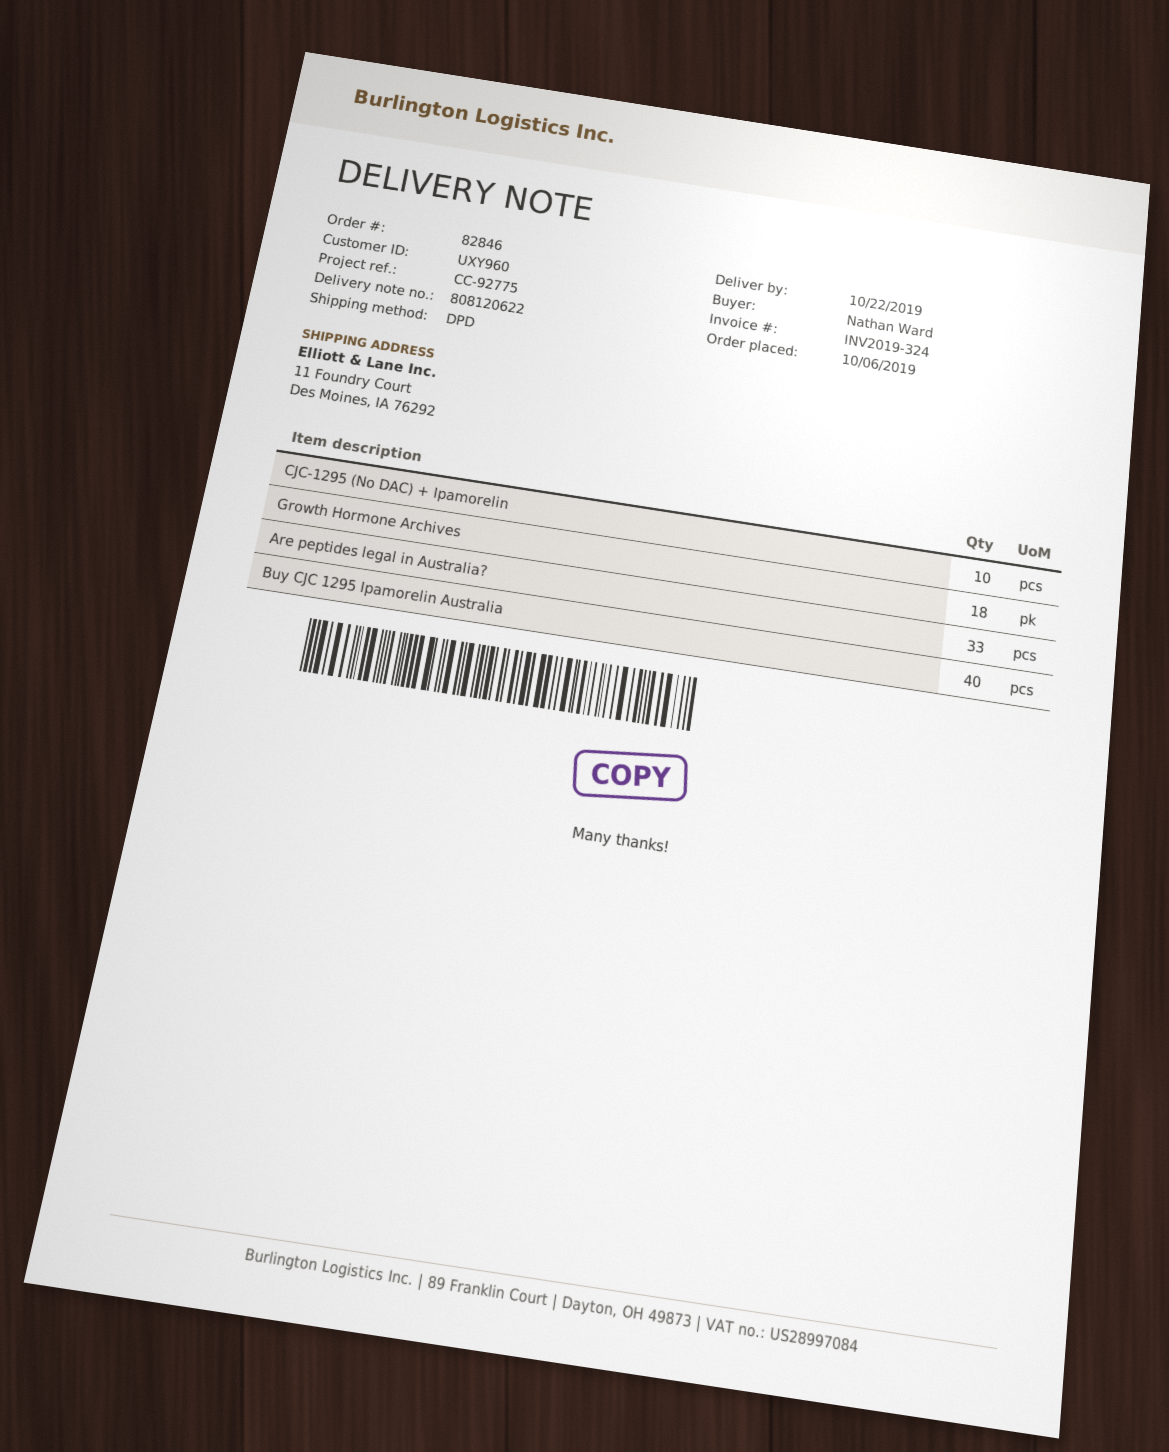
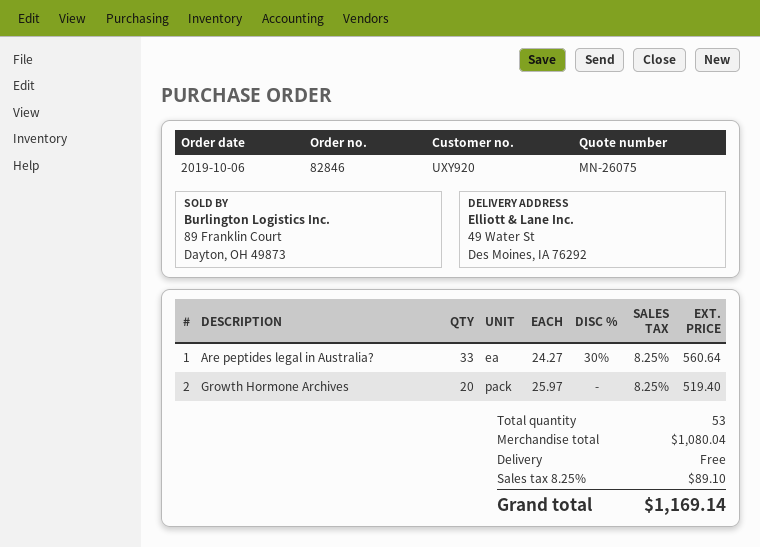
customer number: UXY960 -> UXY920
ship to: 11 Foundry Court, Des Moines, IA 76292 -> 49 Water St, Des Moines, IA 76292
CJC-1295 (No DAC) + Ipamorelin: 10 -> none
Growth Hormone Archives: 18 -> 20
Buy CJC 1295 Ipamorelin Australia: 40 -> none

